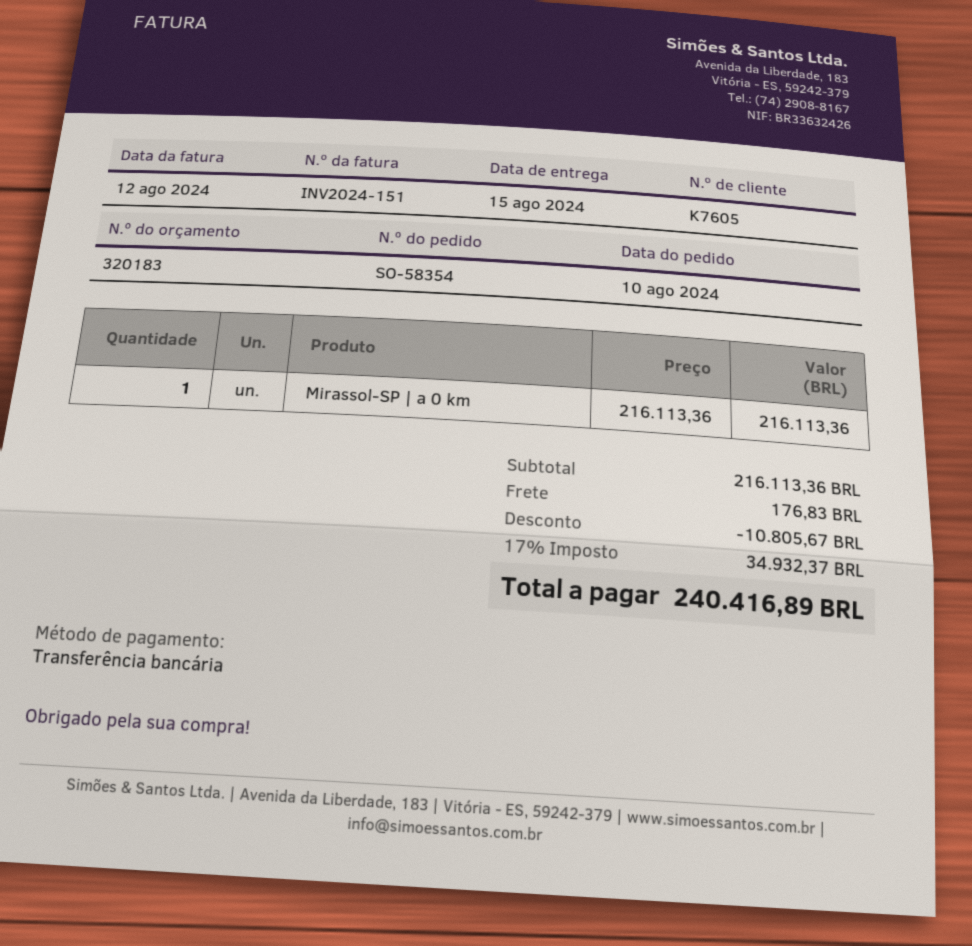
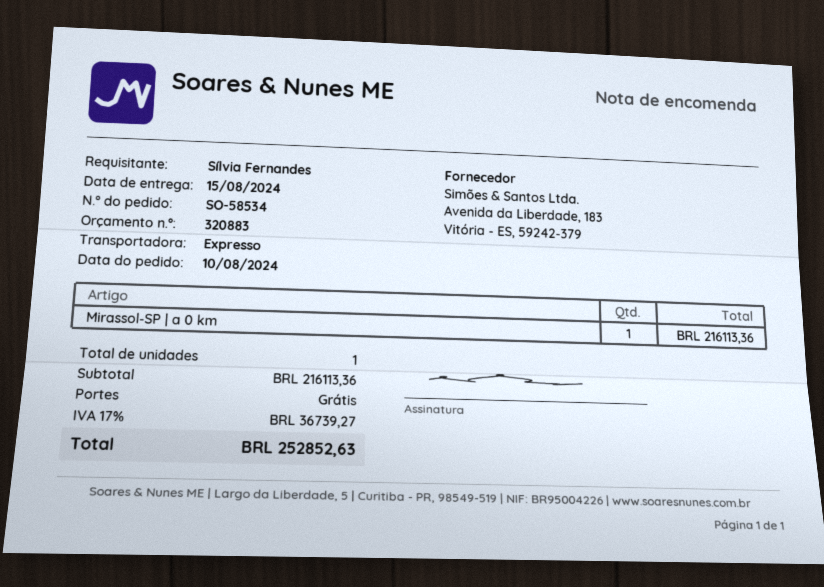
quote number: 320183 -> 320883
order number: SO-58354 -> SO-58534
discount: 10805.67 -> none
shipping: 176.83 -> 0.00
tax: 17% = 34932.37 -> 17% = 36739.27
total: 240416.89 -> 252852.63

